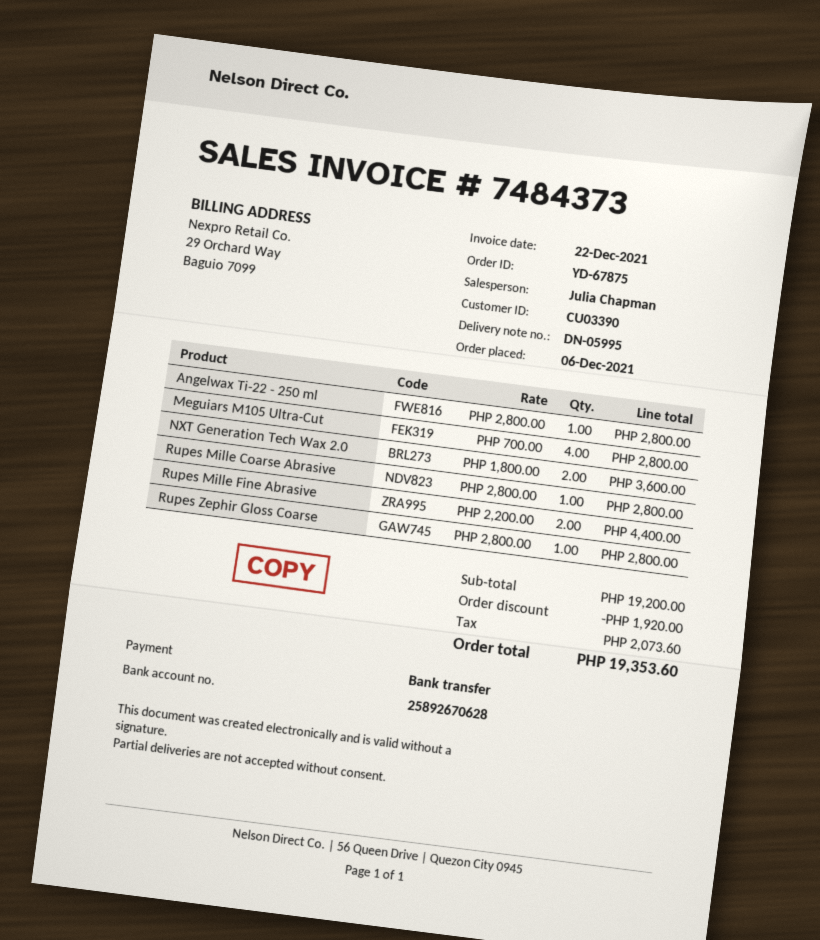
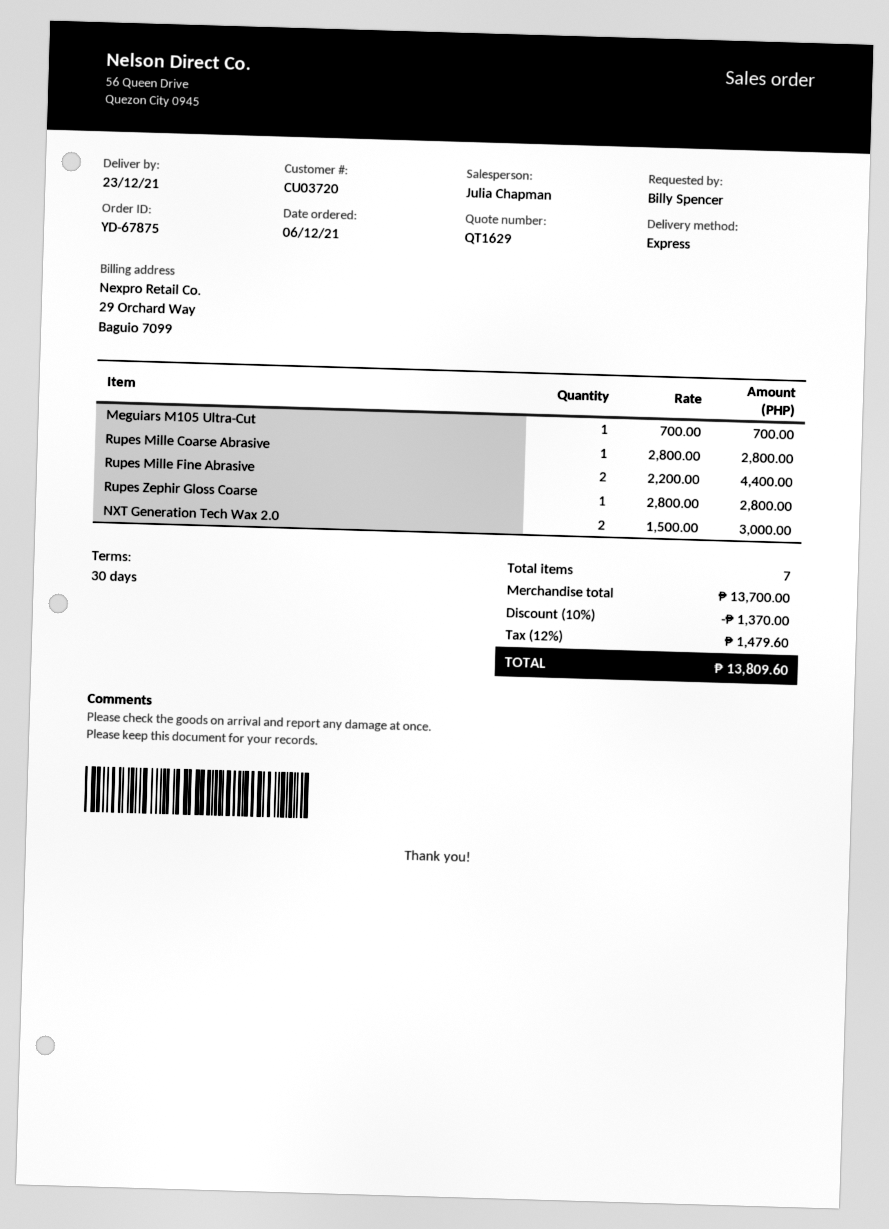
customer number: CU03390 -> CU03720
Angelwax Ti-22 - 250 ml: 1 x 2800.00 = 2800.00 -> none
Meguiars M105 Ultra-Cut: 4 x 700.00 = 2800.00 -> 1 x 700.00 = 700.00
NXT Generation Tech Wax 2.0: 2 x 1800.00 = 3600.00 -> 2 x 1500.00 = 3000.00
subtotal: 19200.00 -> 13700.00
discount: 1920.00 -> 1370.00
tax: 2073.60 -> 1479.60
total: 19353.60 -> 13809.60

